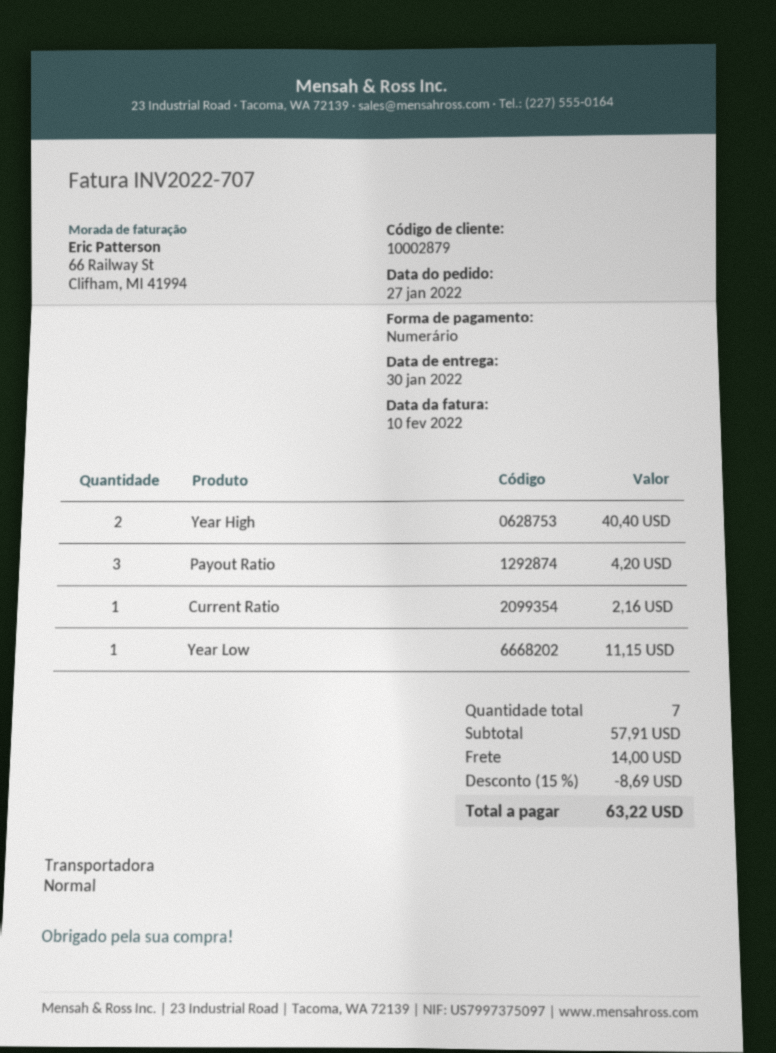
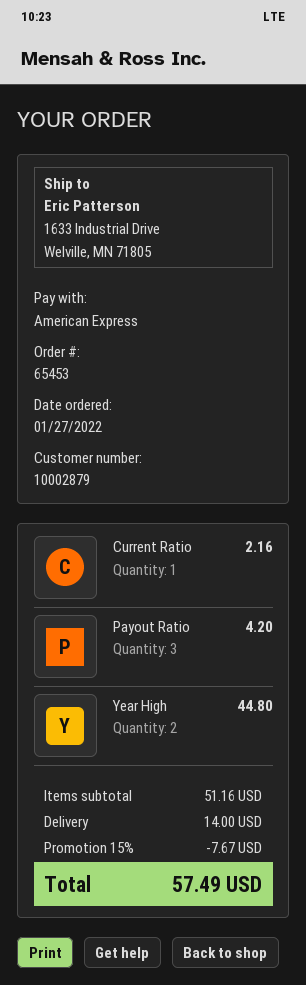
payment method: cash -> American Express
Year High: 2 for 40.40 -> 2 for 44.80
Year Low: 1 for 11.15 -> none
subtotal: 57.91 -> 51.16
discount: 15% = 8.69 -> 15% = 7.67
total: 63.22 -> 57.49

